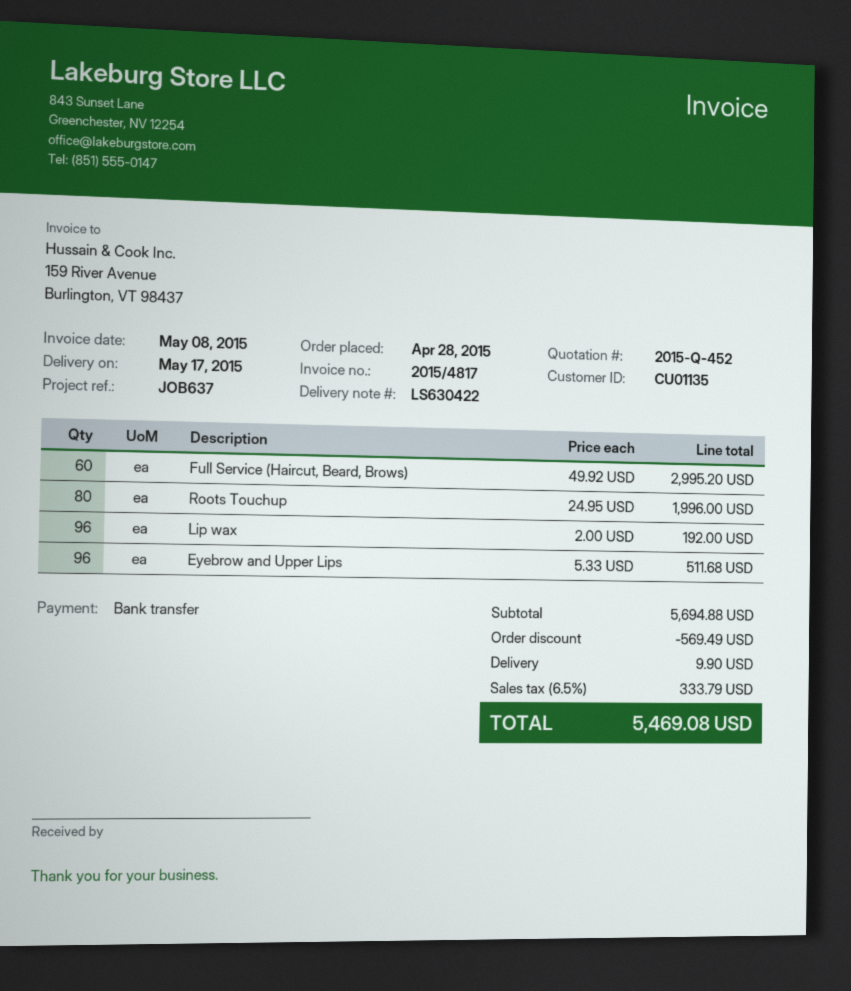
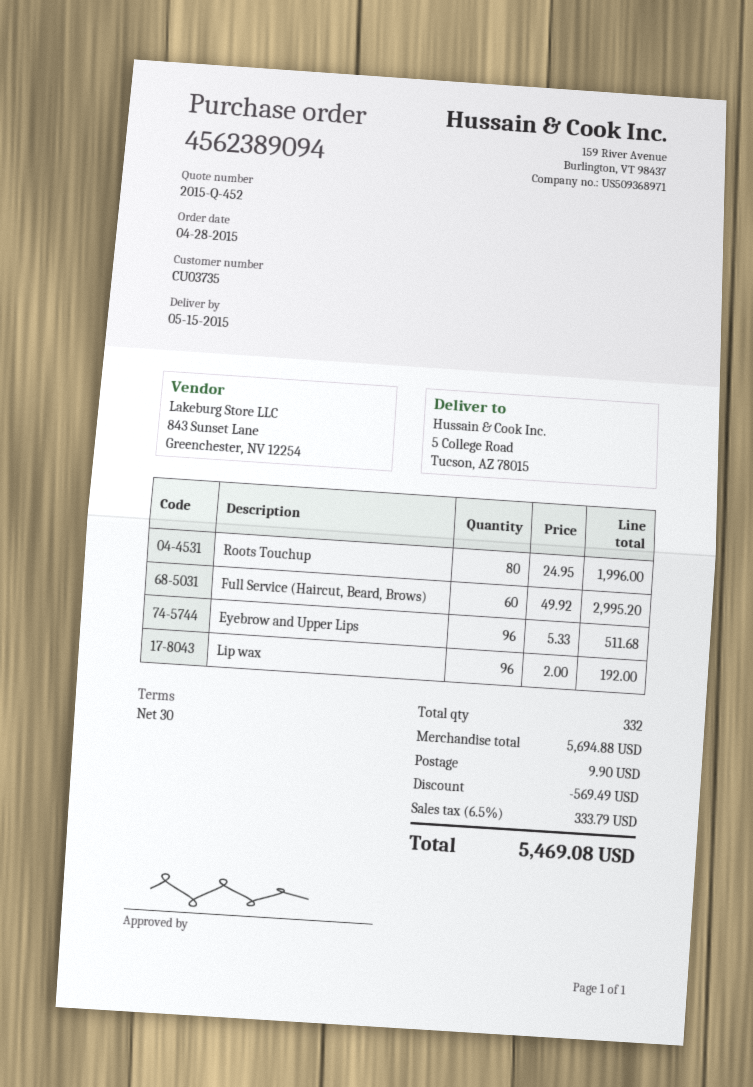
delivery date: 2015-05-17 -> 2015-05-15
customer number: CU01135 -> CU03735

